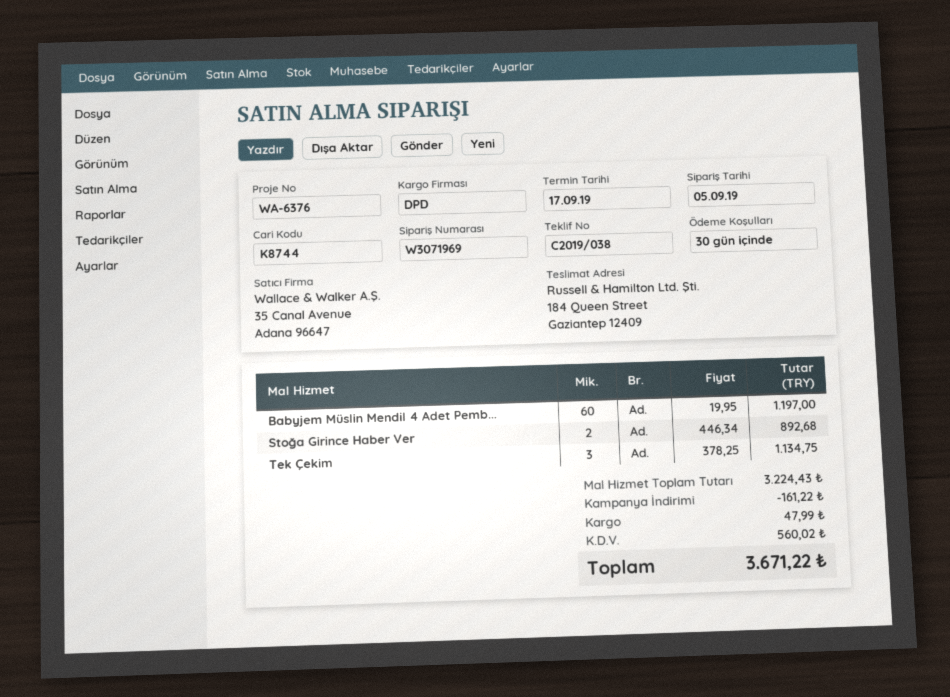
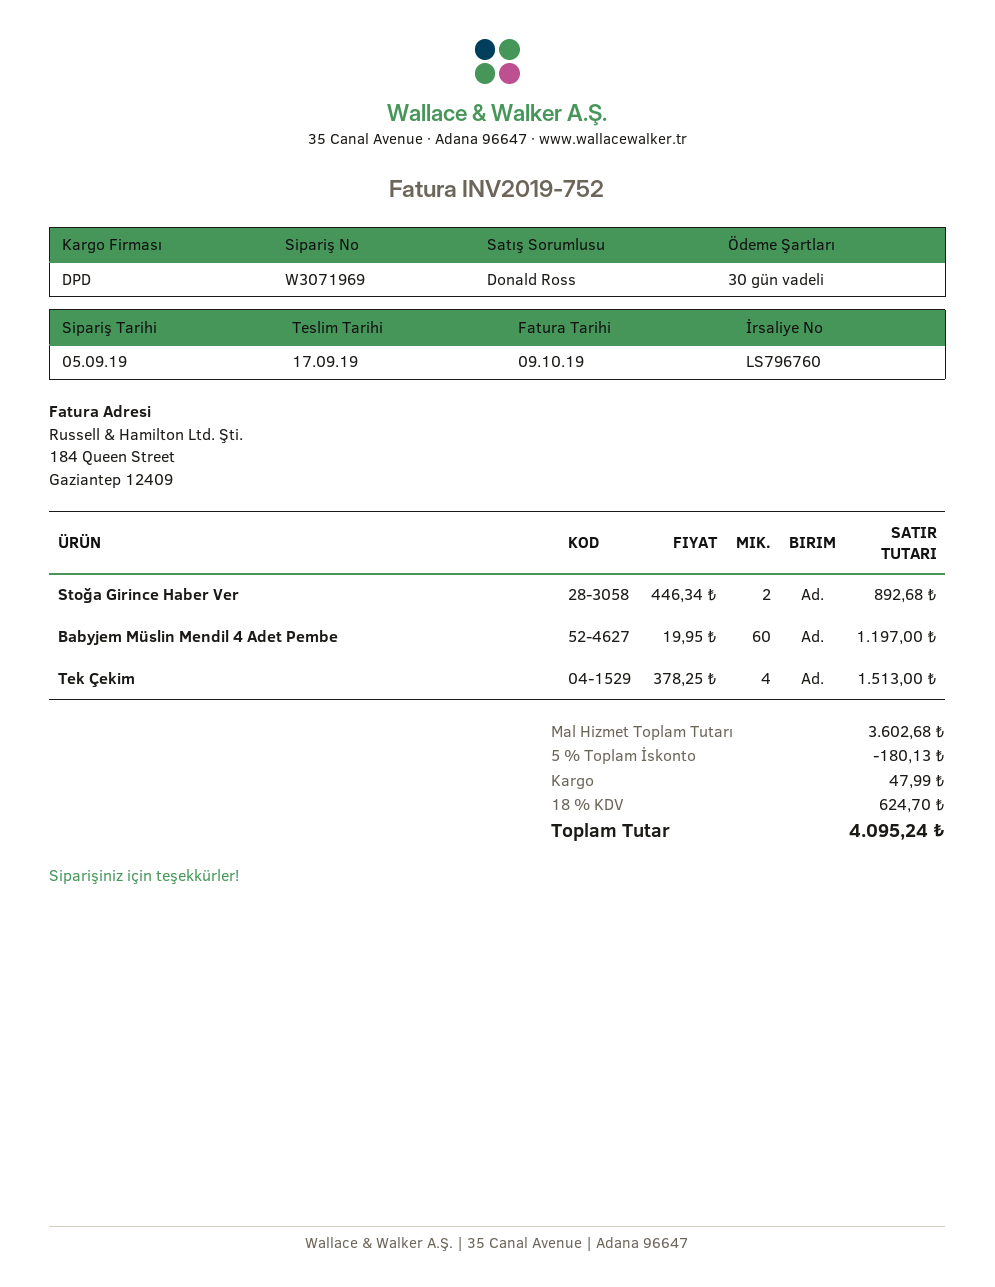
Tek Çekim: 3 x 378.25 = 1134.75 -> 4 x 378.25 = 1513.00
subtotal: 3224.43 -> 3602.68
discount: 161.22 -> 180.13
tax: 560.02 -> 624.70
total: 3671.22 -> 4095.24

